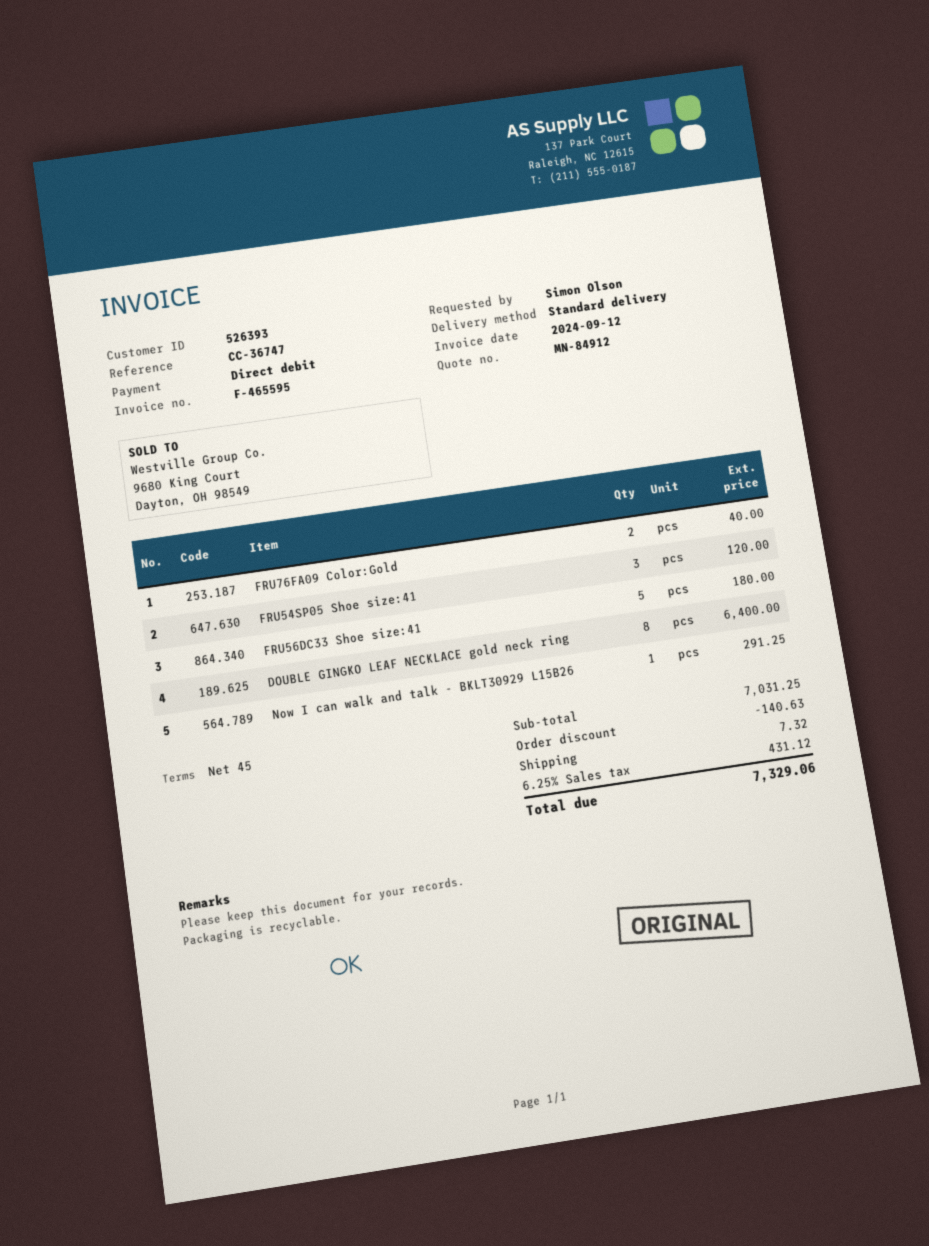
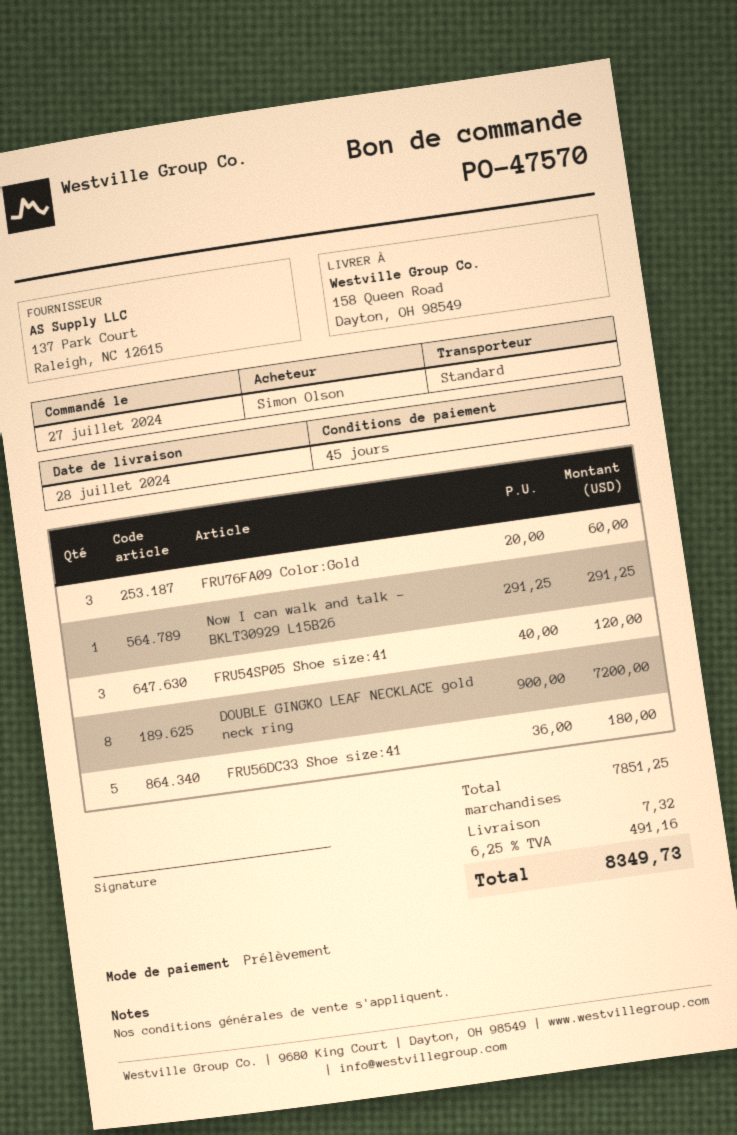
FRU76FA09 Color:Gold: 2 for 40.00 -> 3 for 60.00
DOUBLE GINGKO LEAF NECKLACE gold neck ring: 8 for 6400.00 -> 8 for 7200.00
subtotal: 7031.25 -> 7851.25
discount: 140.63 -> none
tax: 6.25% = 431.12 -> 6.25% = 491.16
total: 7329.06 -> 8349.73

